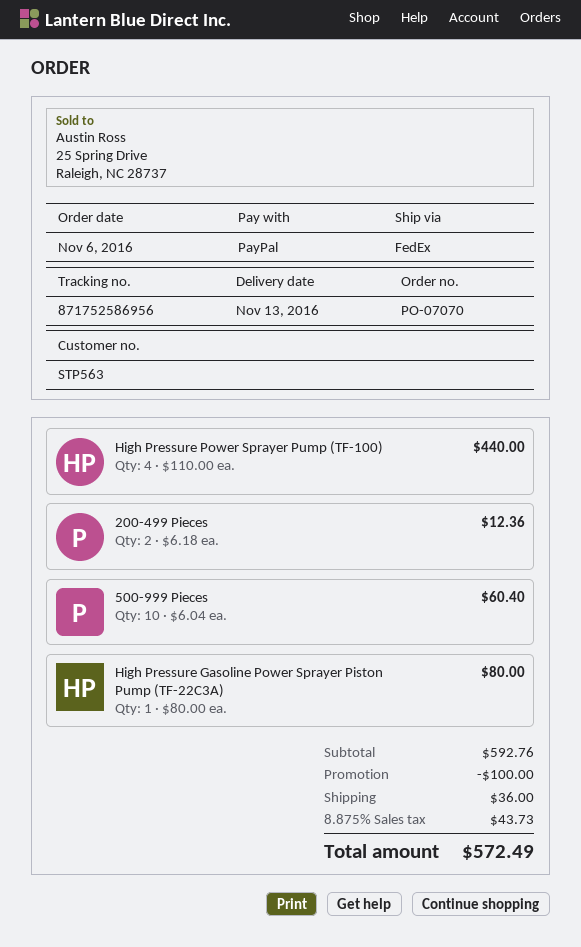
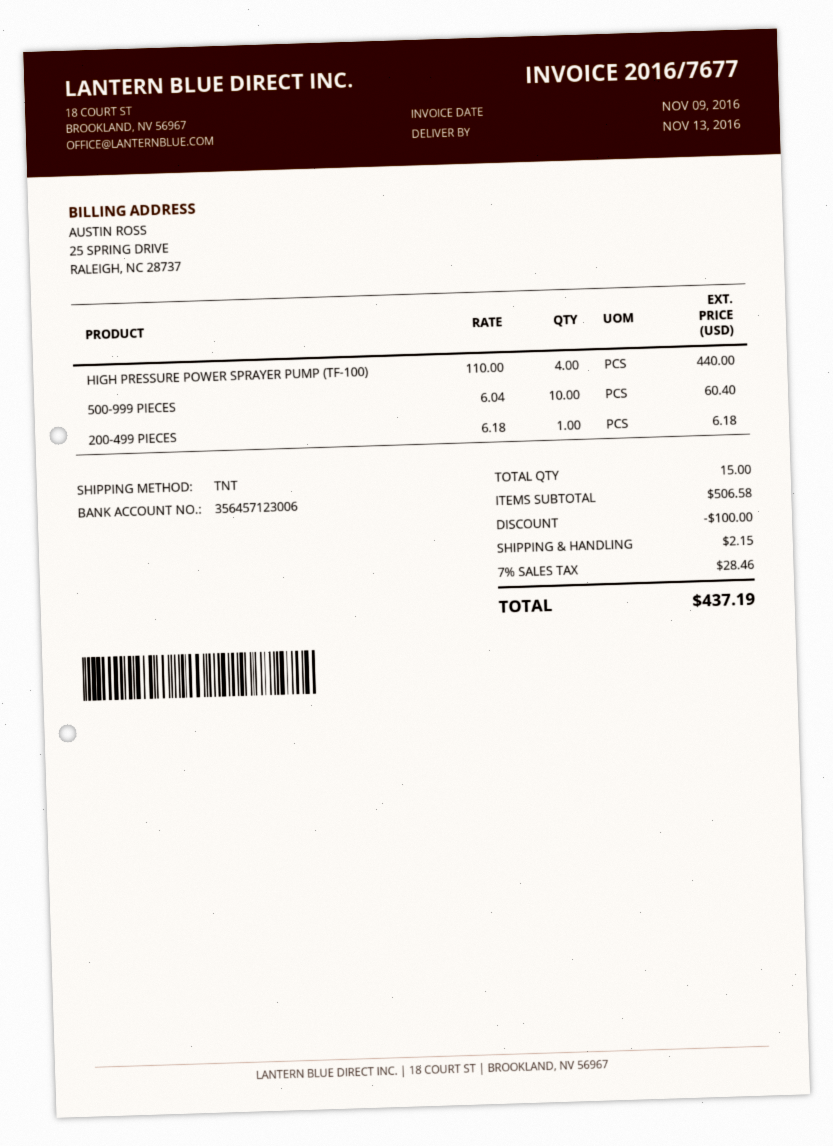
shipping method: FedEx -> TNT
200-499 Pieces: 2 x 6.18 = 12.36 -> 1 x 6.18 = 6.18
High Pressure Gasoline Power Sprayer Piston Pump (TF-22C3A): 1 x 80.00 = 80.00 -> none
subtotal: 592.76 -> 506.58
shipping: 36.00 -> 2.15
tax: 8.875% = 43.73 -> 7% = 28.46
total: 572.49 -> 437.19

